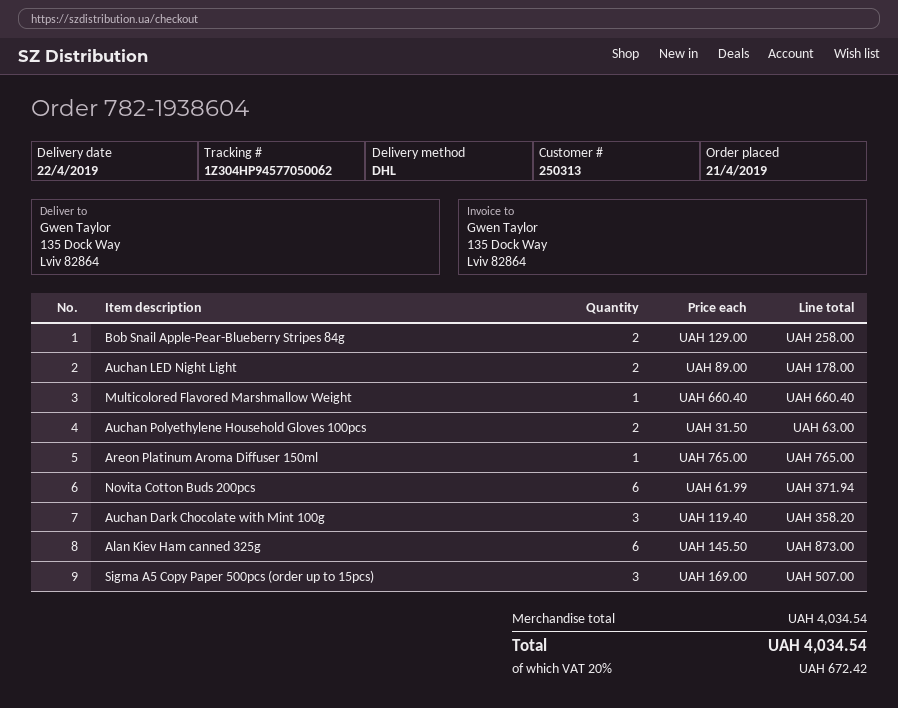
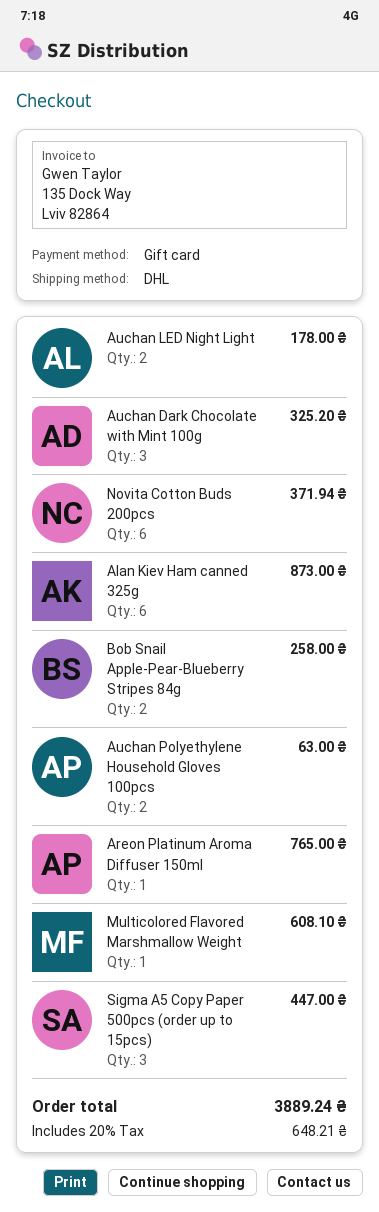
Multicolored Flavored Marshmallow Weight: 1 for 660.40 -> 1 for 608.10
Auchan Dark Chocolate with Mint 100g: 3 for 358.20 -> 3 for 325.20
Sigma А5 Copy Paper 500pcs (order up to 15pcs): 3 for 507.00 -> 3 for 447.00
tax: 20% = 672.42 -> 20% = 648.21
total: 4034.54 -> 3889.24

